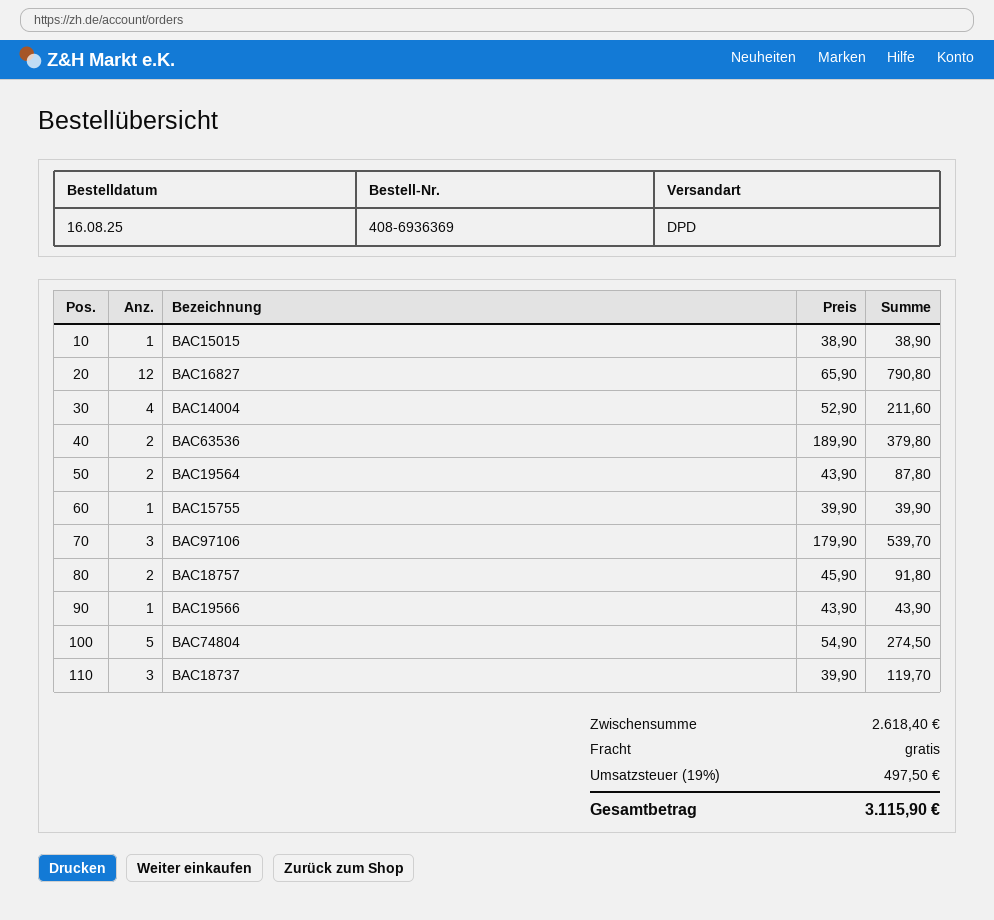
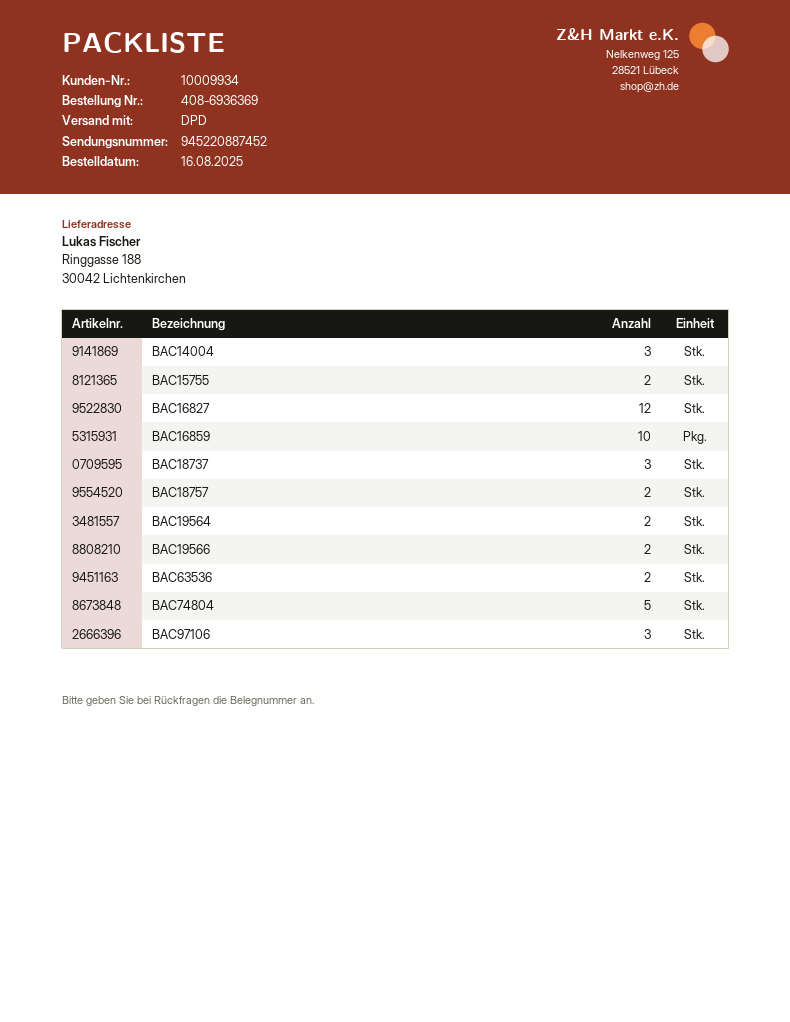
BAC15015: 1 -> none
BAC14004: 4 -> 3
BAC15755: 1 -> 2
BAC19566: 1 -> 2
BAC16859: none -> 10

